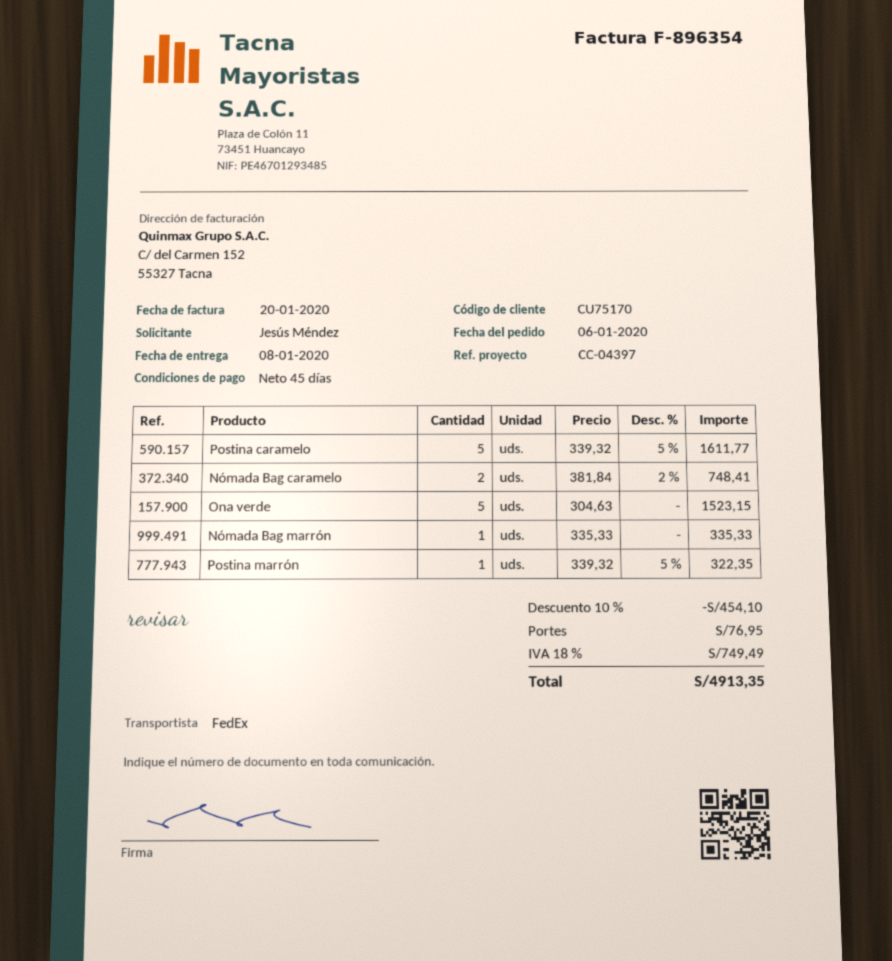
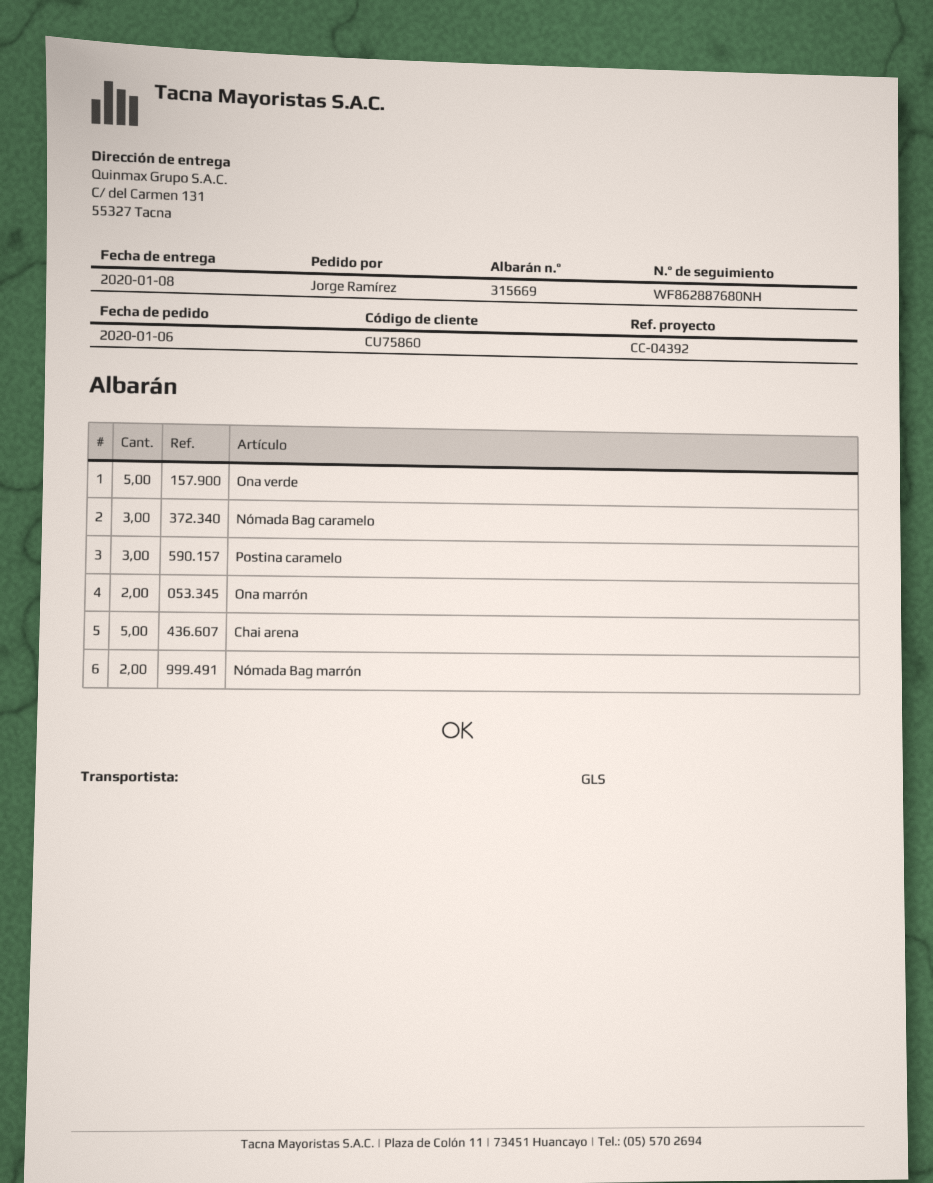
customer number: CU75170 -> CU75860
reference: CC-04397 -> CC-04392
ordered by: Jesús Méndez -> Jorge Ramírez
shipping method: FedEx -> GLS
Postina caramelo: 5 -> 3
Nómada Bag caramelo: 2 -> 3
Nómada Bag marrón: 1 -> 2
Postina marrón: 1 -> none
Ona marrón: none -> 2
Chai arena: none -> 5

